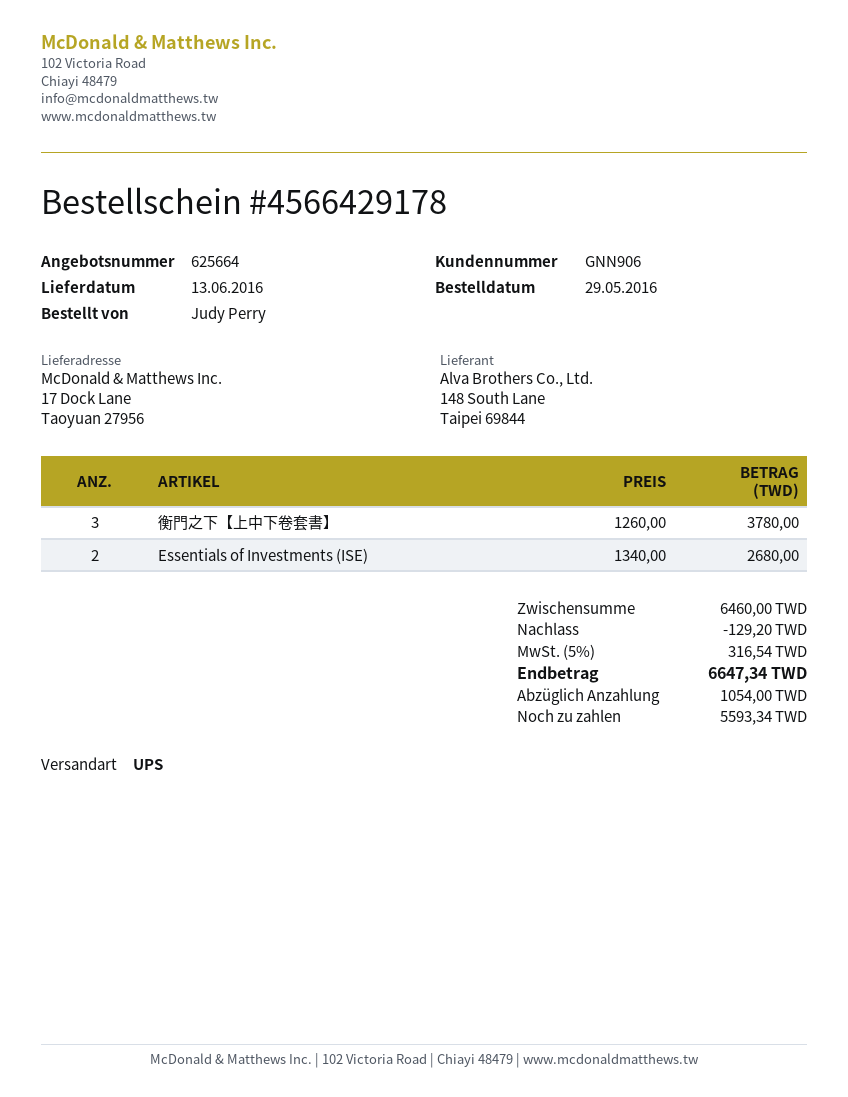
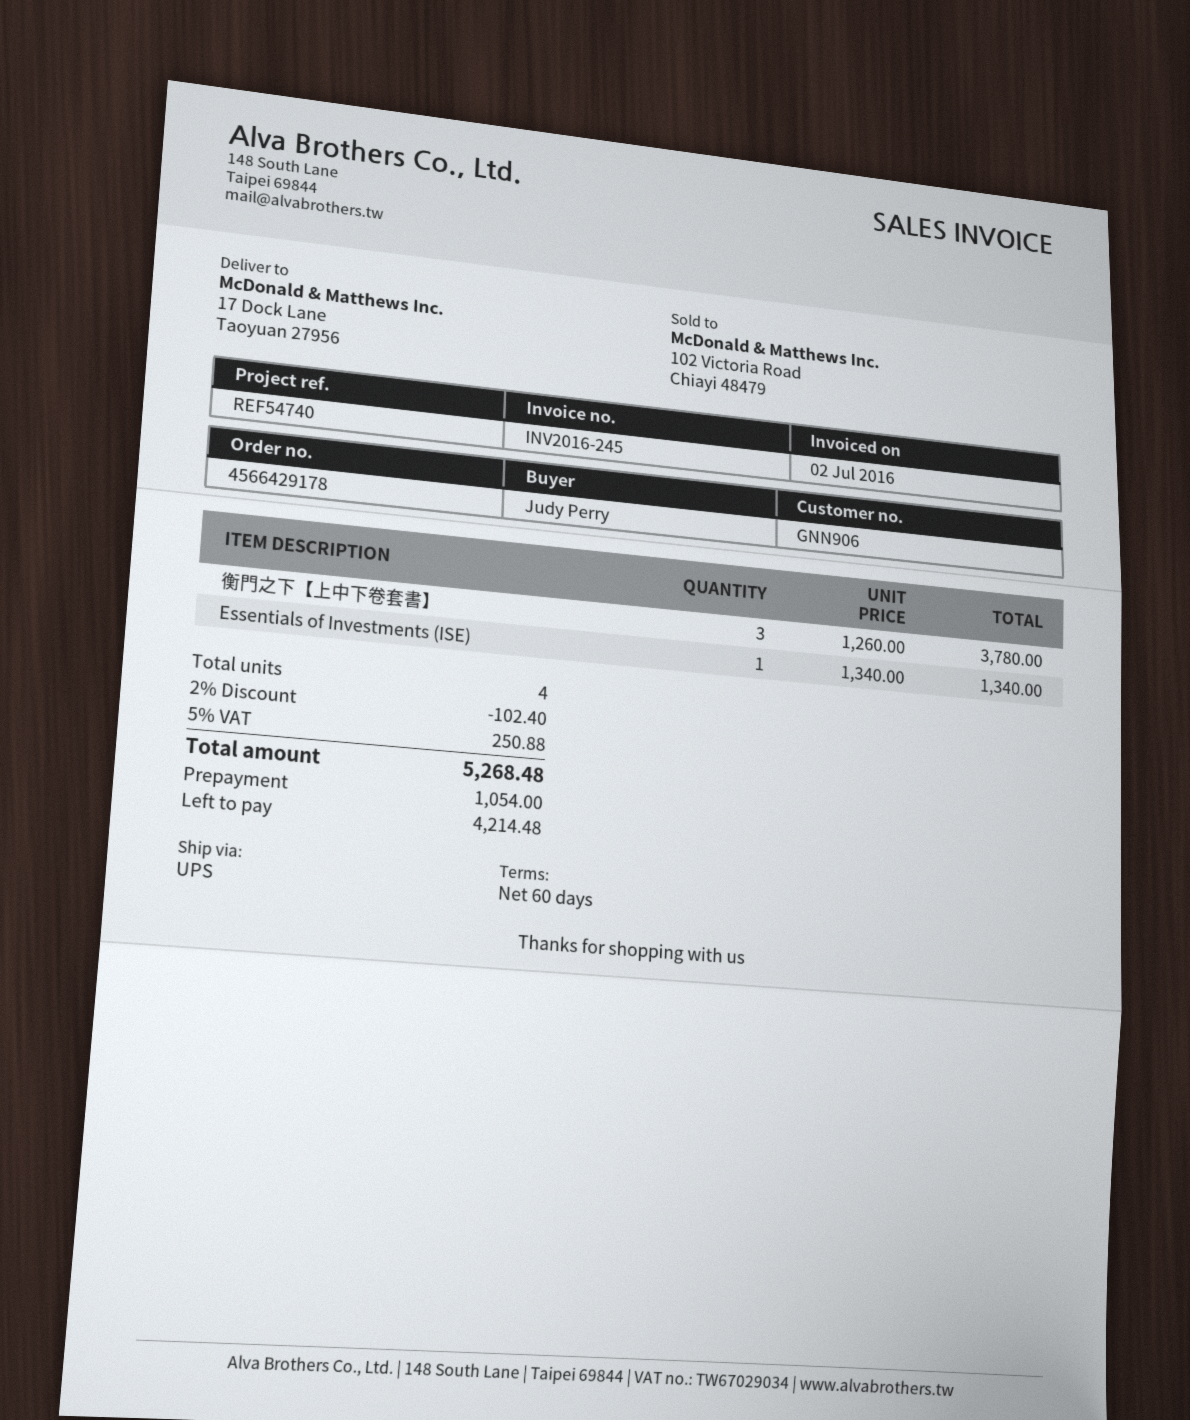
Essentials of Investments (ISE): 2 x 1340.00 = 2680.00 -> 1 x 1340.00 = 1340.00
discount: 129.20 -> 102.40
tax: 5% = 316.54 -> 5% = 250.88
total: 6647.34 -> 5268.48
balance: 5593.34 -> 4214.48

